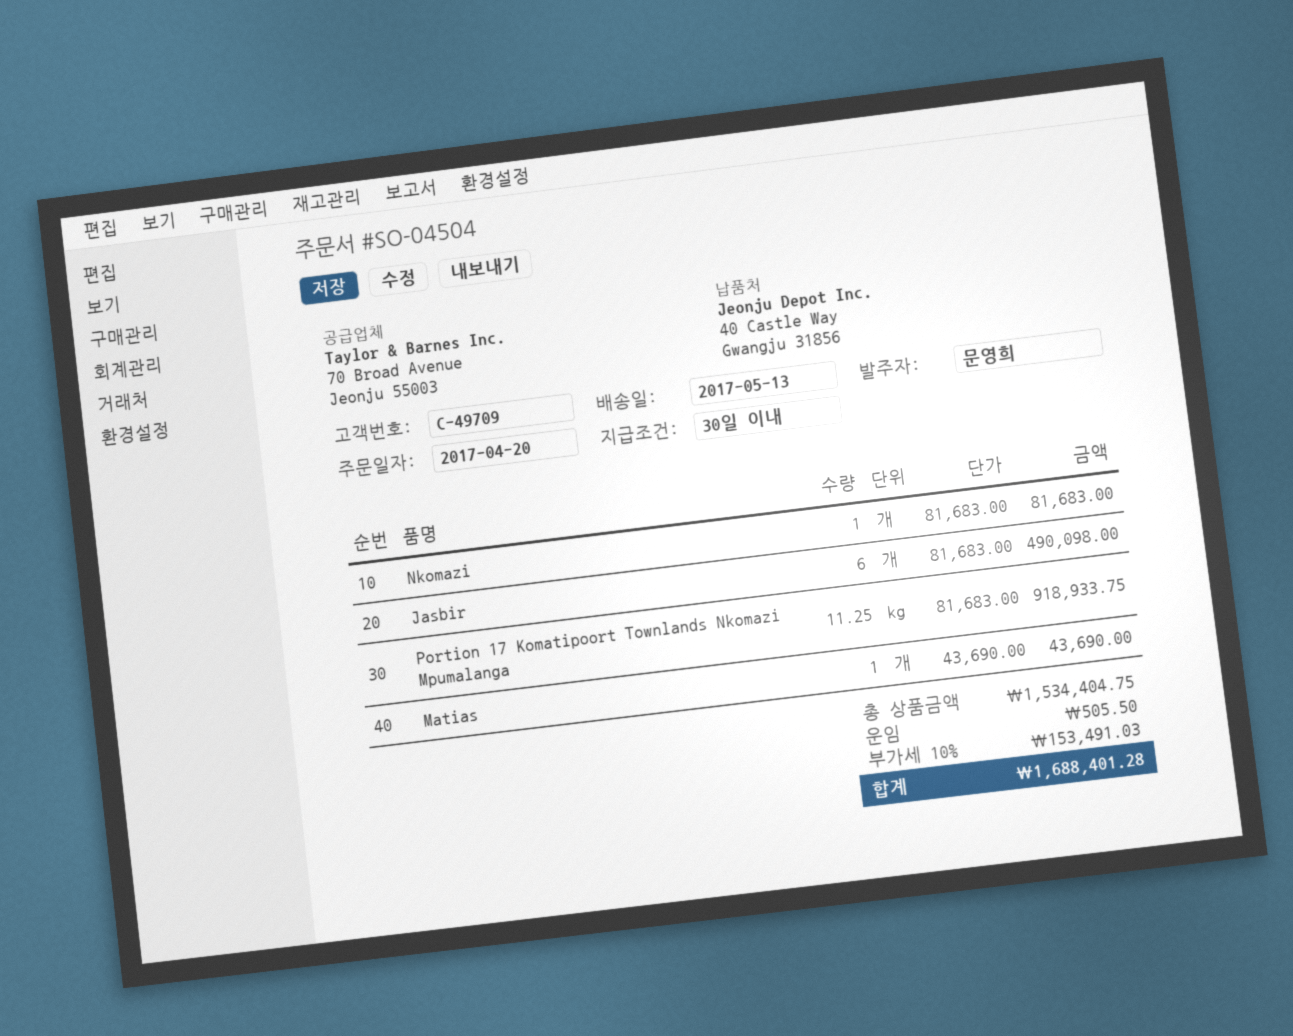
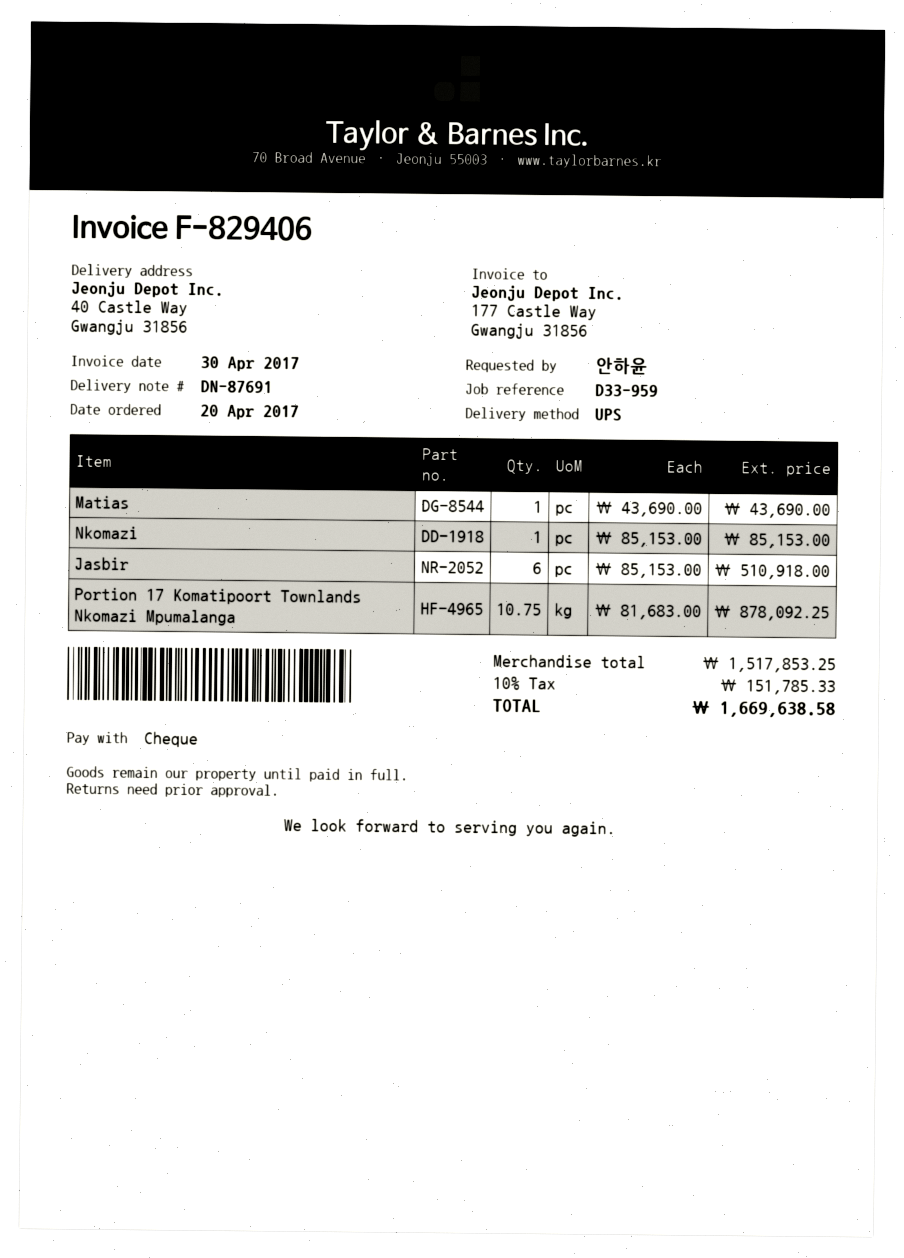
ordered by: 문영희 -> 안하윤
Nkomazi: 1 x 81683.00 = 81683.00 -> 1 x 85153.00 = 85153.00
Jasbir: 6 x 81683.00 = 490098.00 -> 6 x 85153.00 = 510918.00
Portion 17 Komatipoort Townlands Nkomazi Mpumalanga: 11.25 x 81683.00 = 918933.75 -> 10.75 x 81683.00 = 878092.25
subtotal: 1534404.75 -> 1517853.25
shipping: 505.50 -> none
tax: 10% = 153491.03 -> 10% = 151785.33
total: 1688401.28 -> 1669638.58

